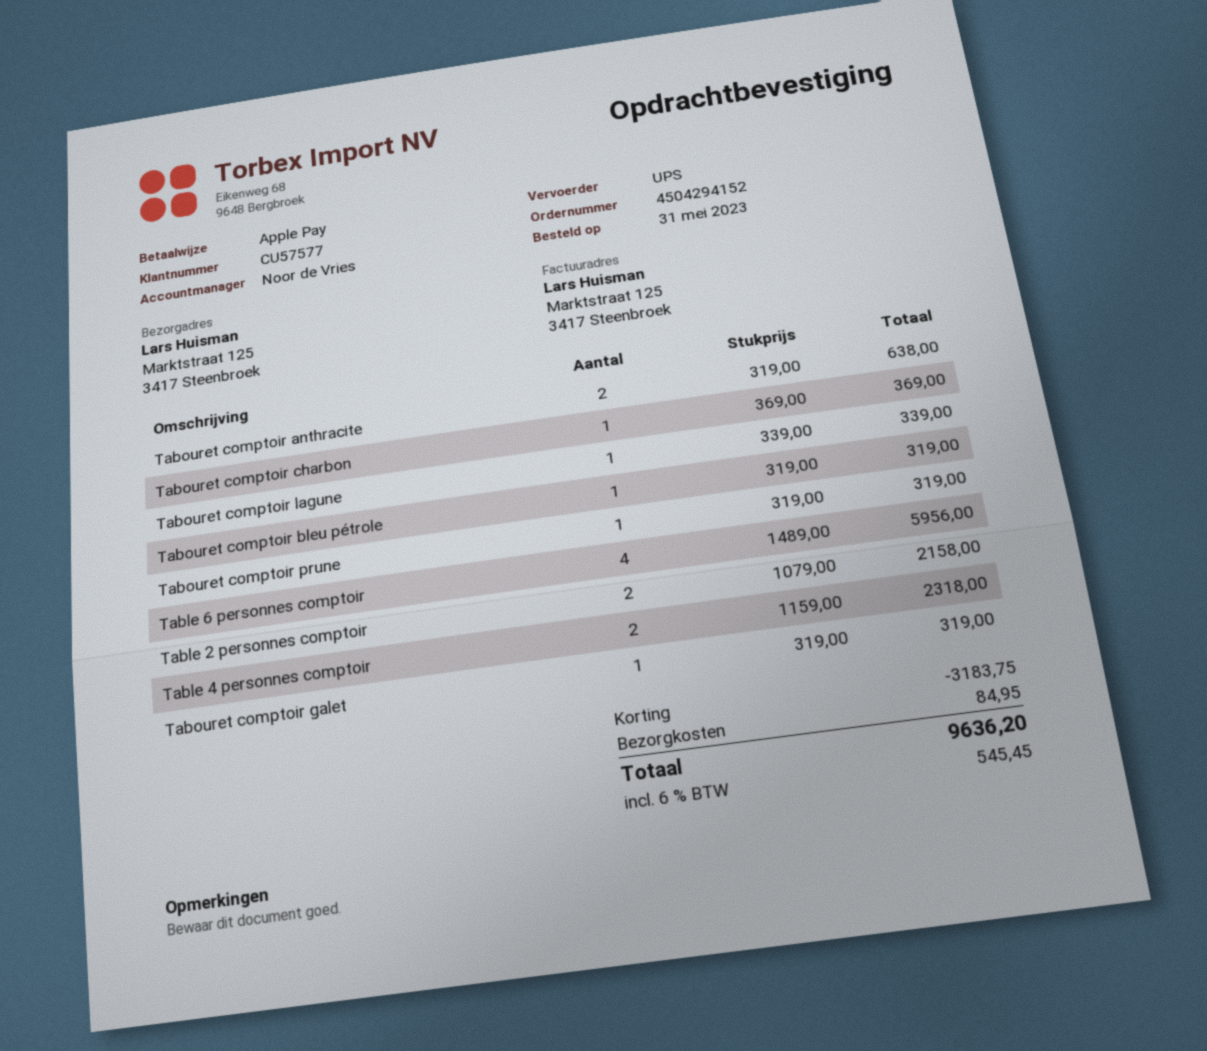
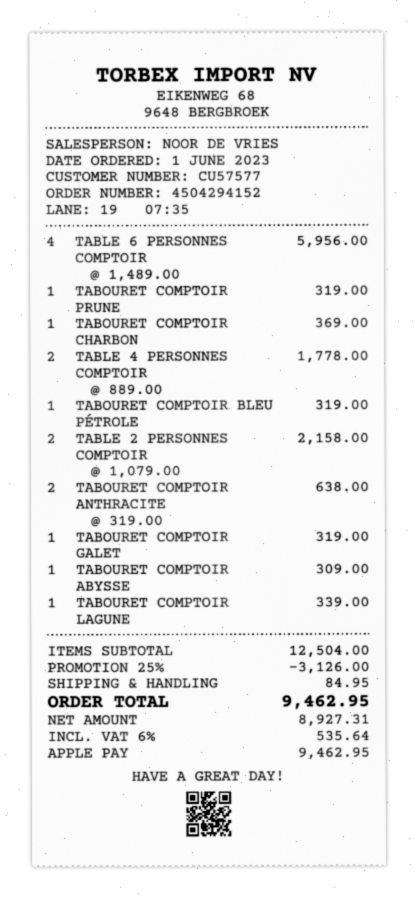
order date: 2023-05-31 -> 2023-06-01
Table 4 personnes comptoir: 2 x 1159.00 = 2318.00 -> 2 x 889.00 = 1778.00
TABOURET COMPTOIR ABYSSE: none -> 1 x 309.00 = 309.00
discount: 3183.75 -> 3126.00
tax: 6% = 545.45 -> 6% = 535.64
total: 9636.20 -> 9462.95

